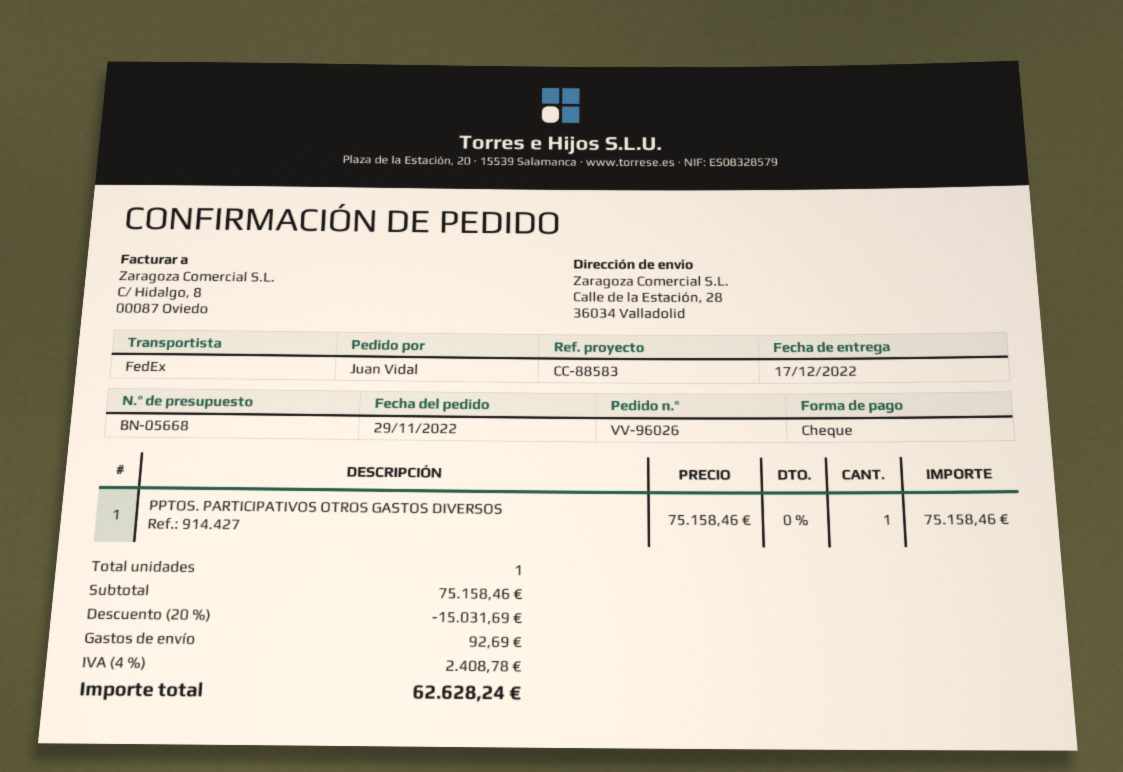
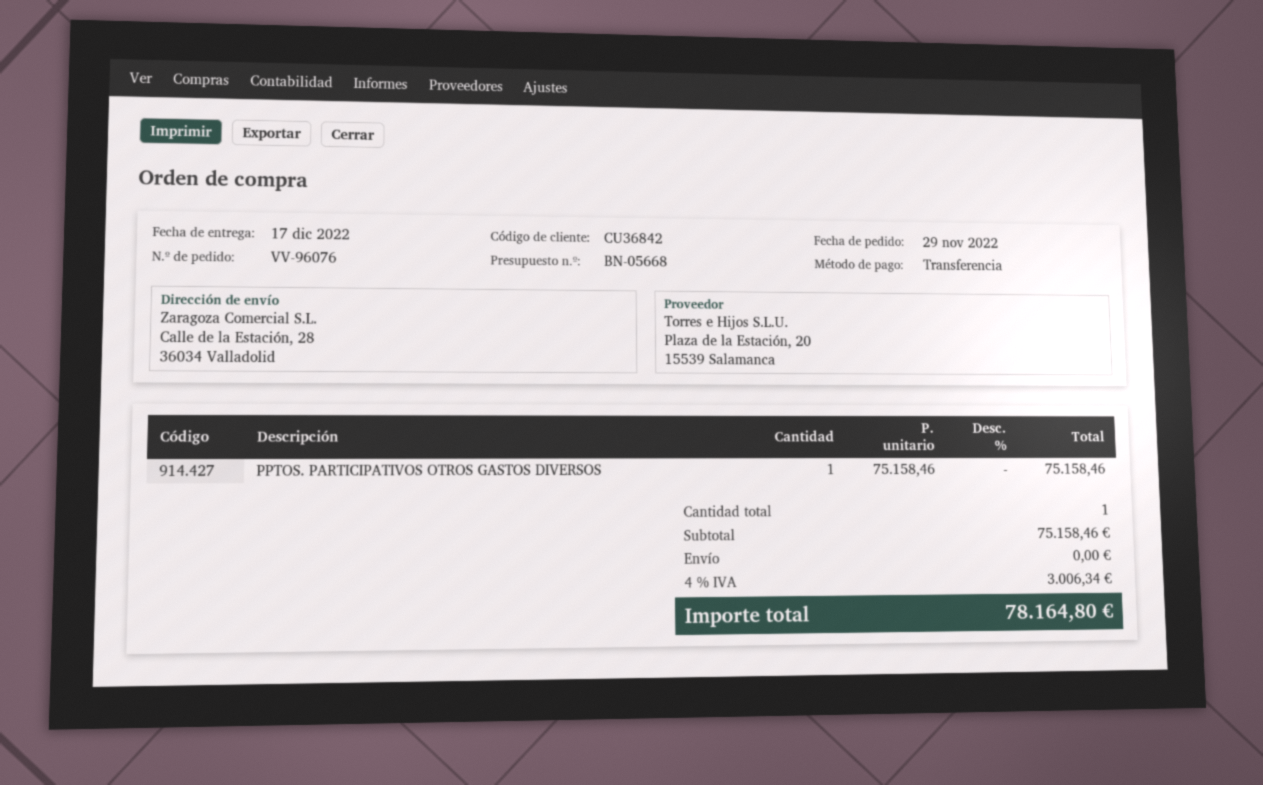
order number: VV-96026 -> VV-96076
payment method: cheque -> bank transfer
discount: 20% = 15031.69 -> none
shipping: 92.69 -> 0.00
tax: 4% = 2408.78 -> 4% = 3006.34
total: 62628.24 -> 78164.80

